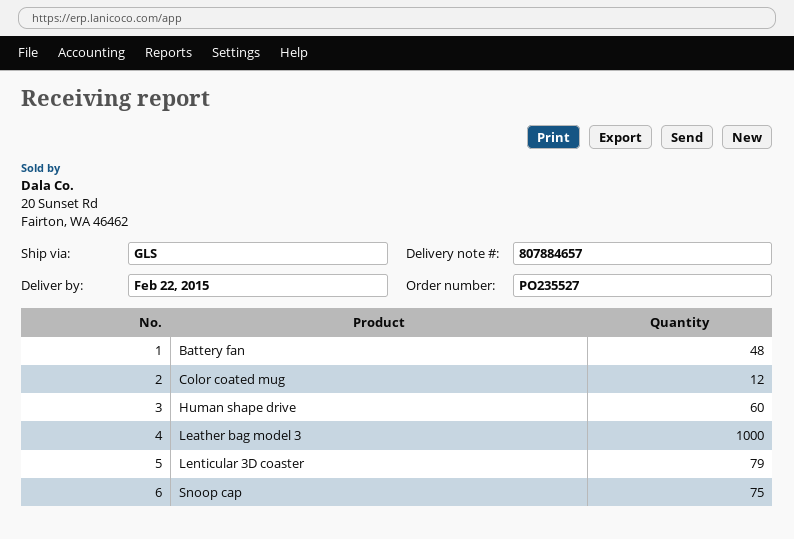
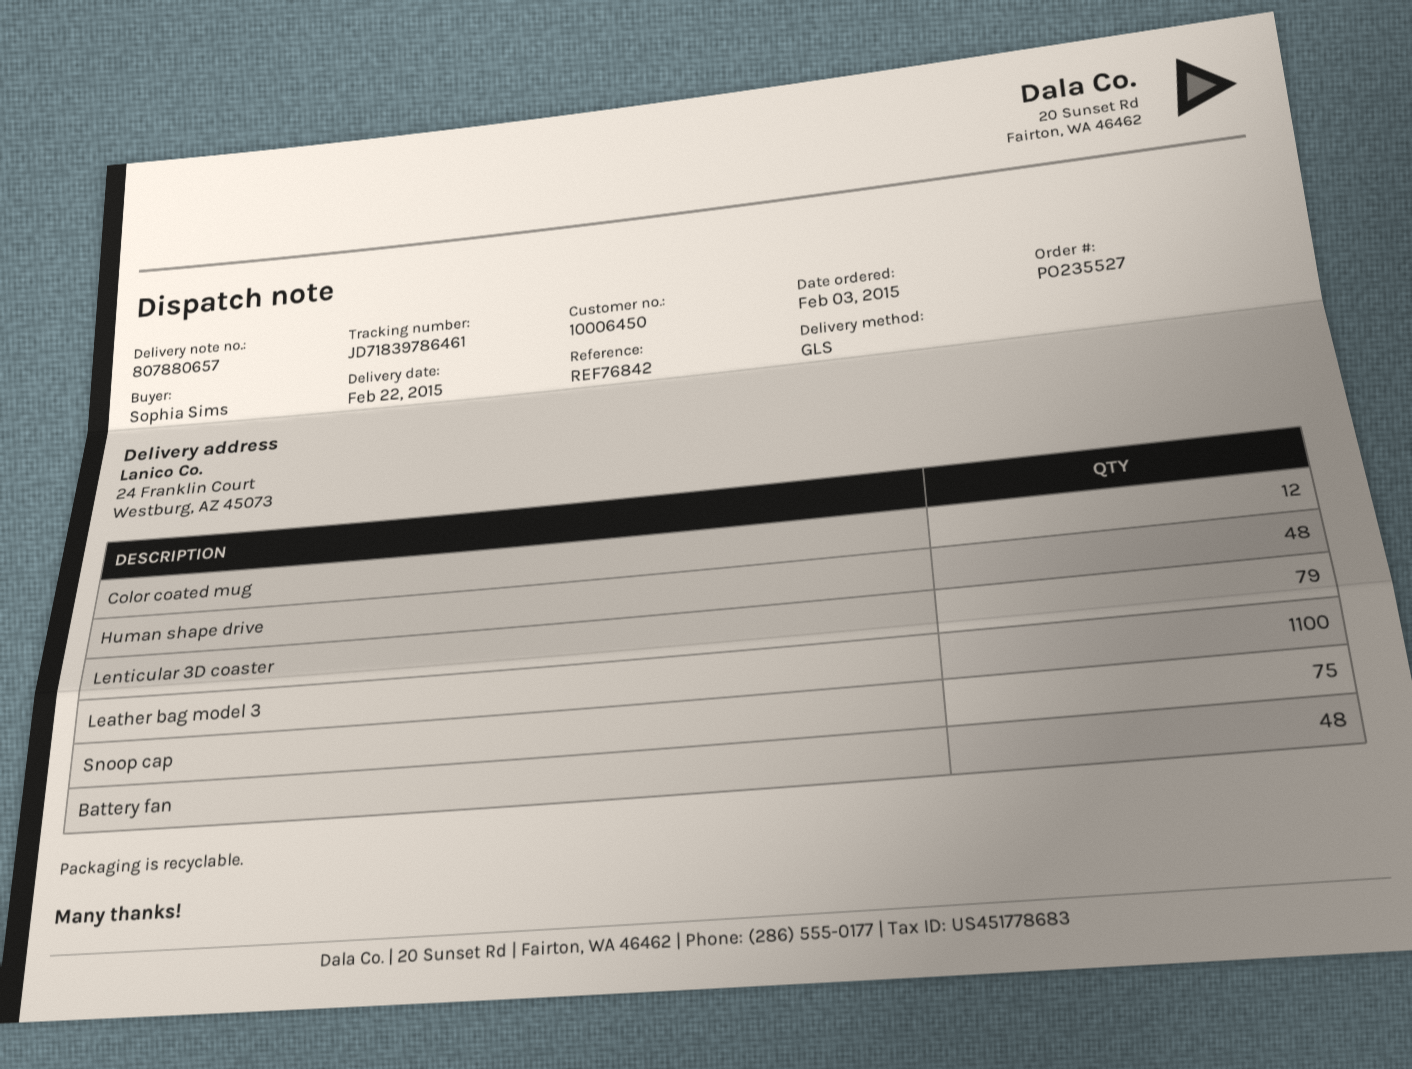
delivery note number: 807884657 -> 807880657
Human shape drive: 60 -> 48
Leather bag model 3: 1000 -> 1100

